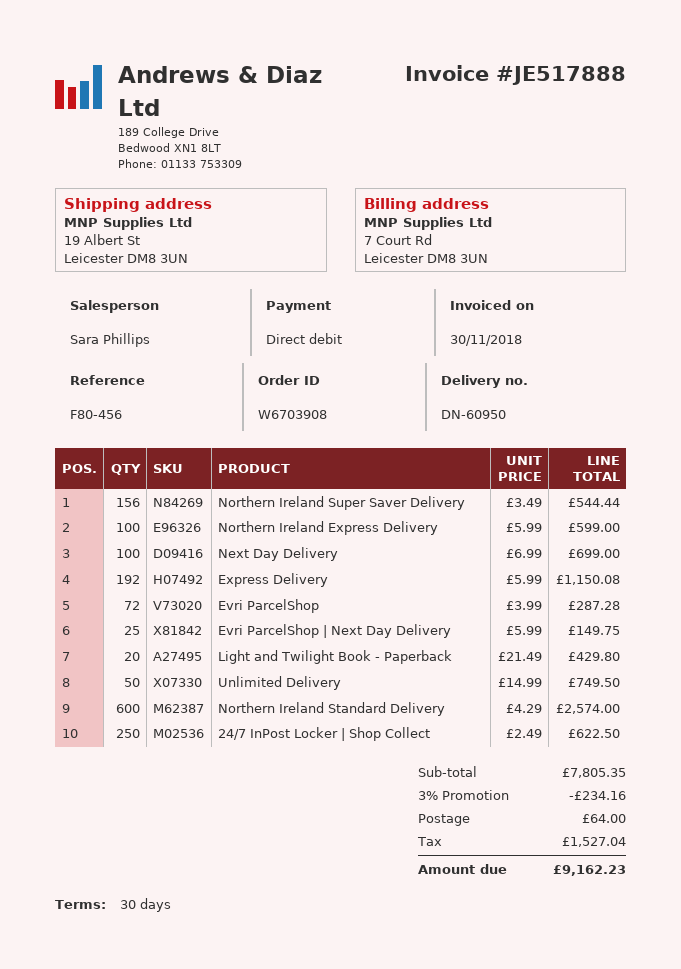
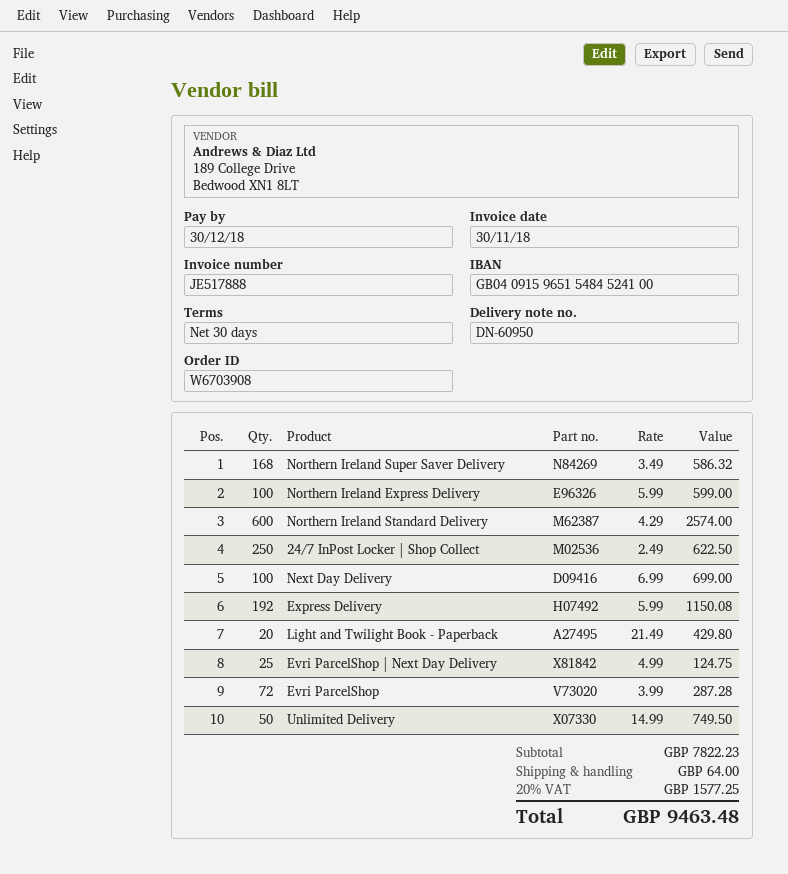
Northern Ireland Super Saver Delivery: 156 x 3.49 = 544.44 -> 168 x 3.49 = 586.32
Evri ParcelShop | Next Day Delivery: 25 x 5.99 = 149.75 -> 25 x 4.99 = 124.75
subtotal: 7805.35 -> 7822.23
discount: 3% = 234.16 -> none
tax: 1527.04 -> 1577.25
total: 9162.23 -> 9463.48

